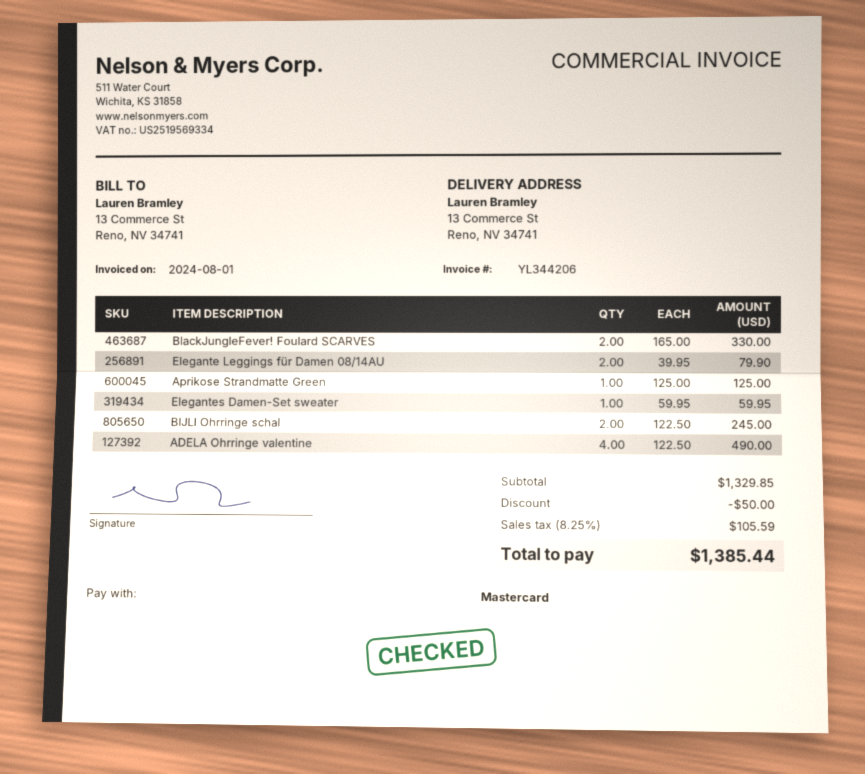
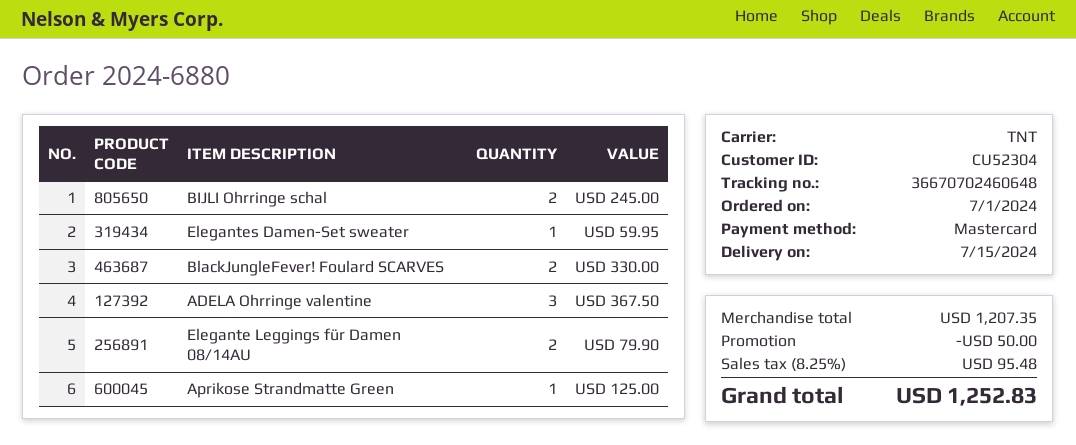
ADELA Ohrringe valentine: 4 for 490.00 -> 3 for 367.50
subtotal: 1329.85 -> 1207.35
tax: 8.25% = 105.59 -> 8.25% = 95.48
total: 1385.44 -> 1252.83

